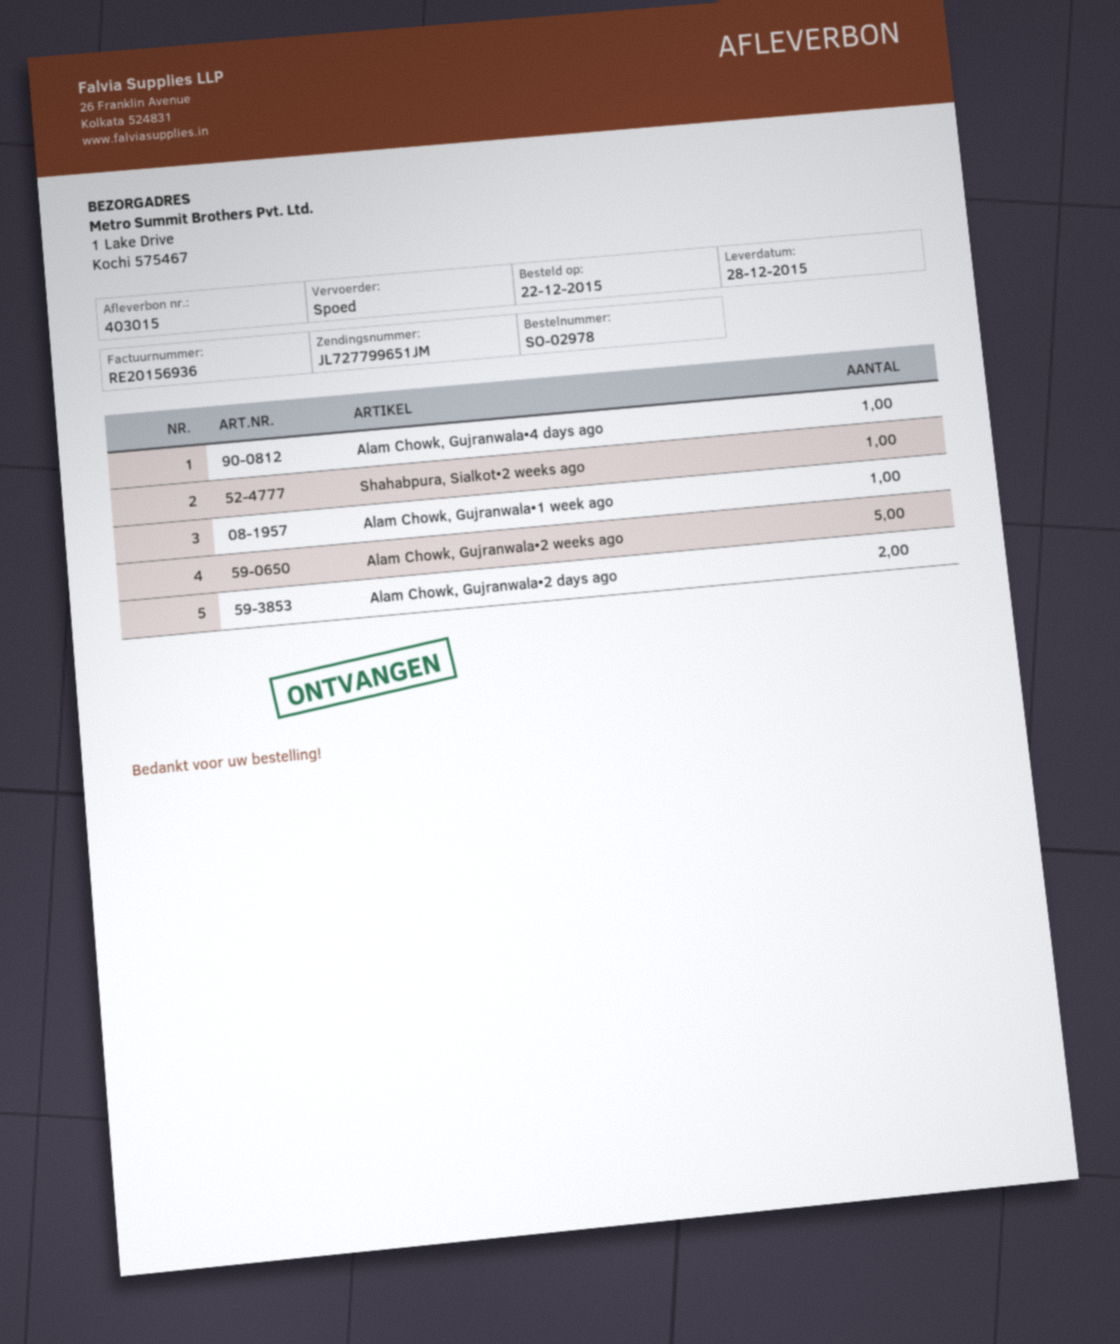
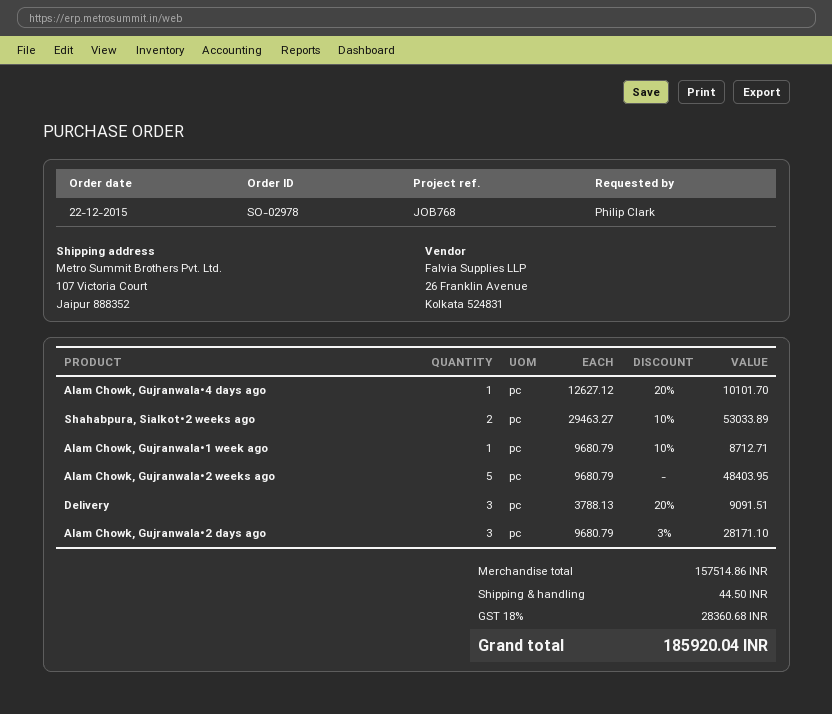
ship to: 1 Lake Drive, Kochi 575467 -> 107 Victoria Court, Jaipur 888352
Shahabpura, Sialkot•2 weeks ago: 1 -> 2
Alam Chowk, Gujranwala•2 days ago: 2 -> 3
Delivery: none -> 3

